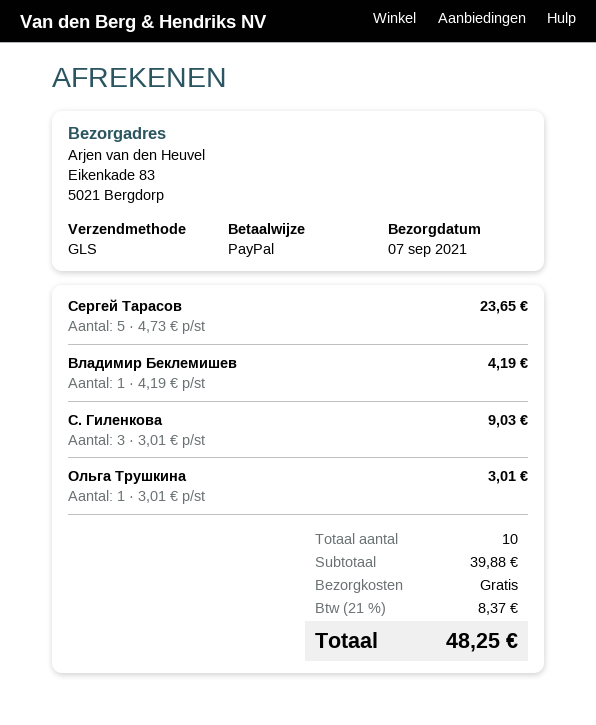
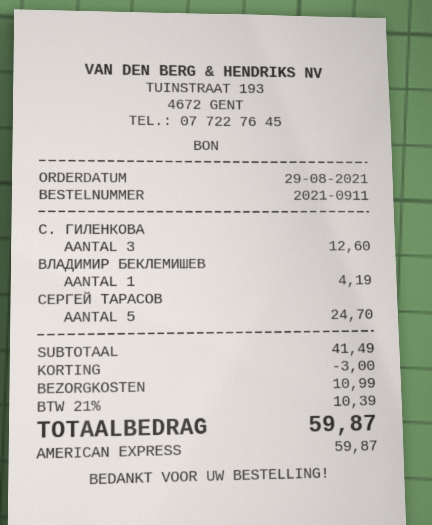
payment method: PayPal -> American Express
Сергей Тарасов: 5 for 23.65 -> 5 for 24.70
С. Гиленкова: 3 for 9.03 -> 3 for 12.60
Ольга Трушкина: 1 for 3.01 -> none
subtotal: 39.88 -> 41.49
discount: none -> 3.00
shipping: 0.00 -> 10.99
tax: 21% = 8.37 -> 21% = 10.39
total: 48.25 -> 59.87

